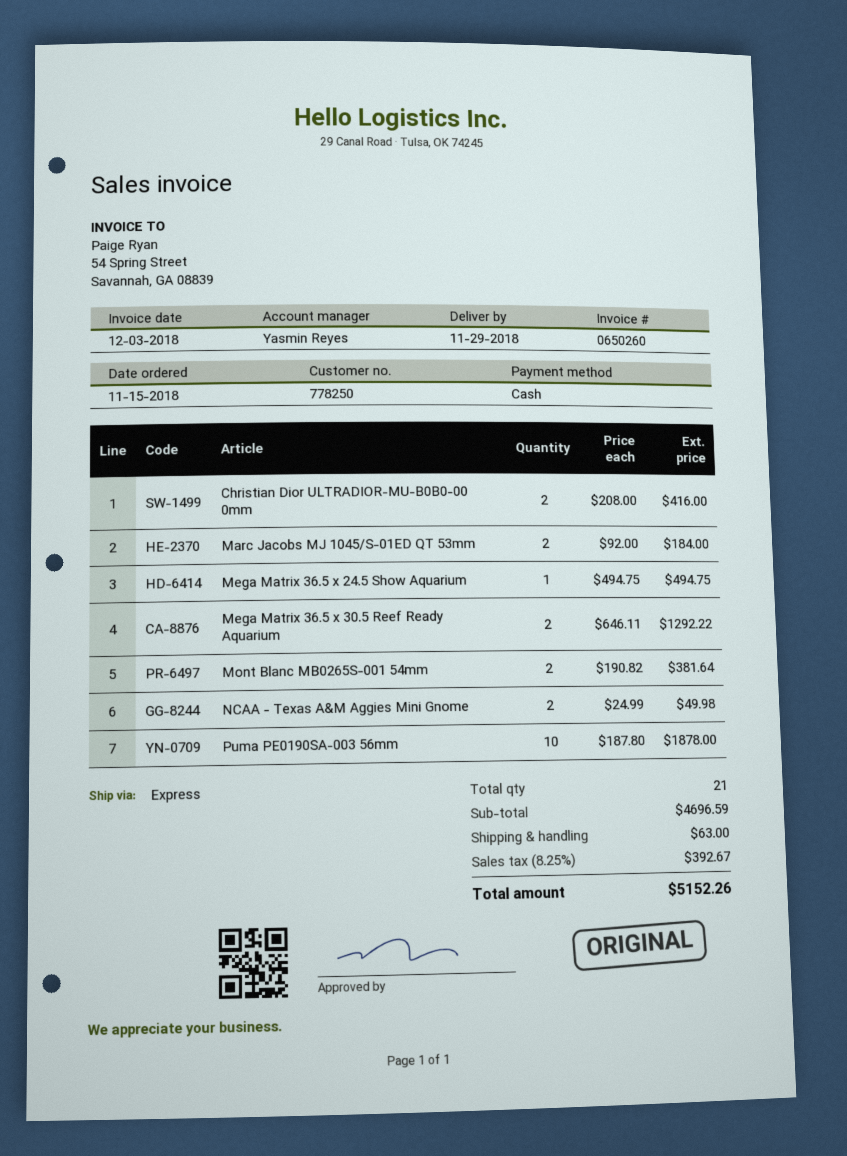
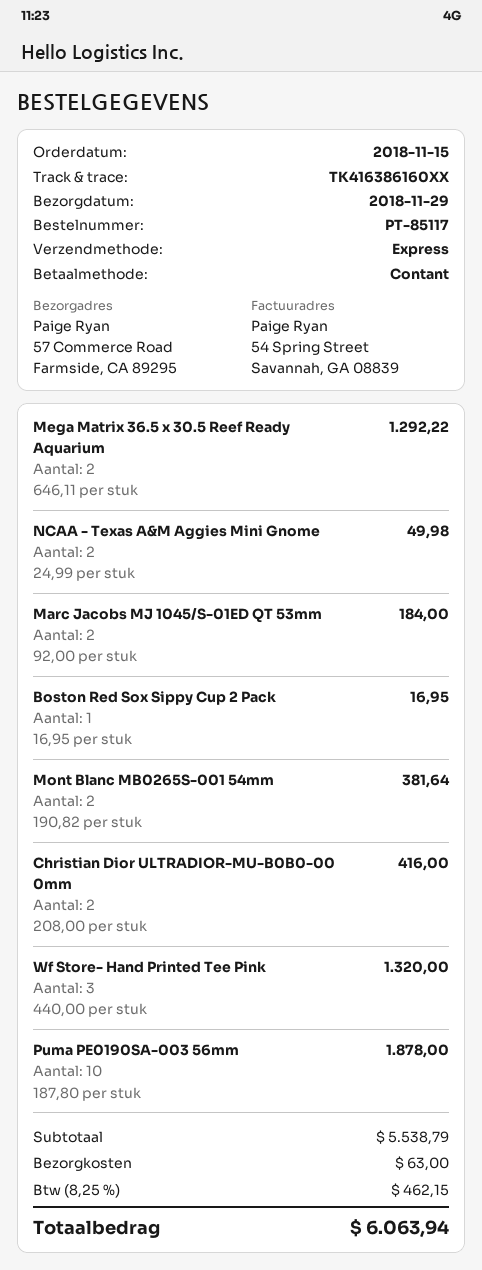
Mega Matrix 36.5 x 24.5 Show Aquarium: 1 x 494.75 = 494.75 -> none
Boston Red Sox Sippy Cup 2 Pack: none -> 1 x 16.95 = 16.95
Wf Store- Hand Printed Tee Pink: none -> 3 x 440.00 = 1320.00
subtotal: 4696.59 -> 5538.79
tax: 8.25% = 392.67 -> 8.25% = 462.15
total: 5152.26 -> 6063.94

